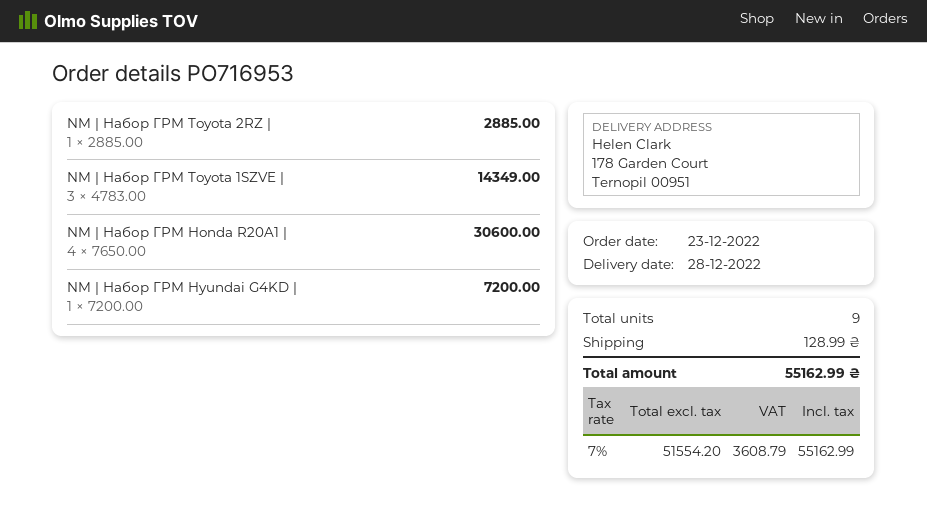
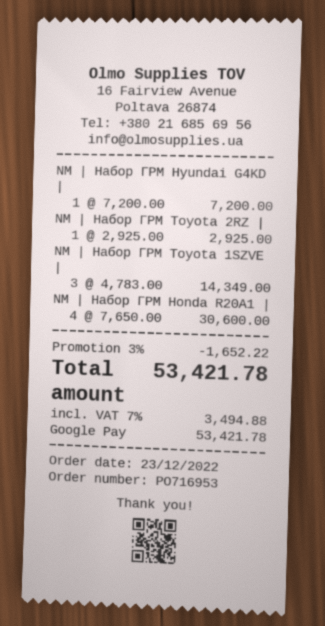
NM | Набор ГРМ Toyota 2RZ |: 1 x 2885.00 = 2885.00 -> 1 x 2925.00 = 2925.00
discount: none -> 3% = 1652.22
shipping: 128.99 -> none
tax: 7% = 3608.79 -> 7% = 3494.88
total: 55162.99 -> 53421.78

